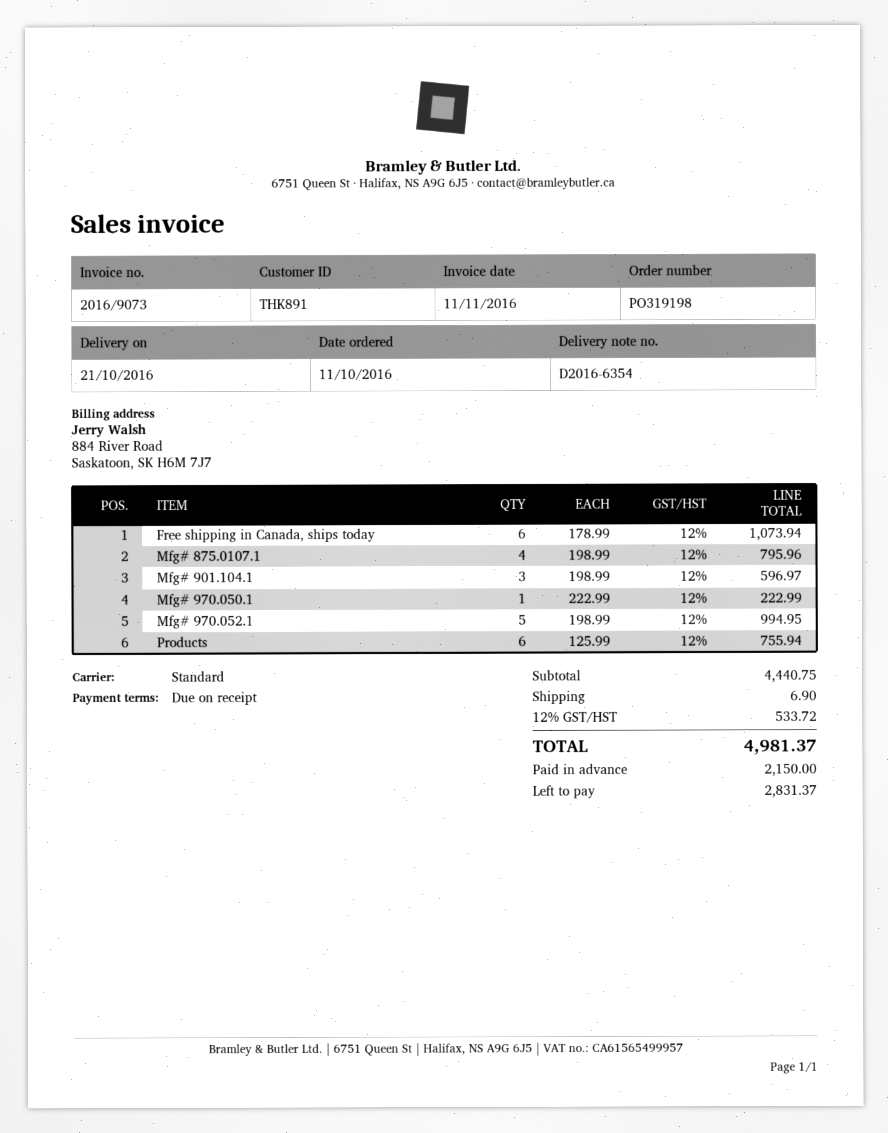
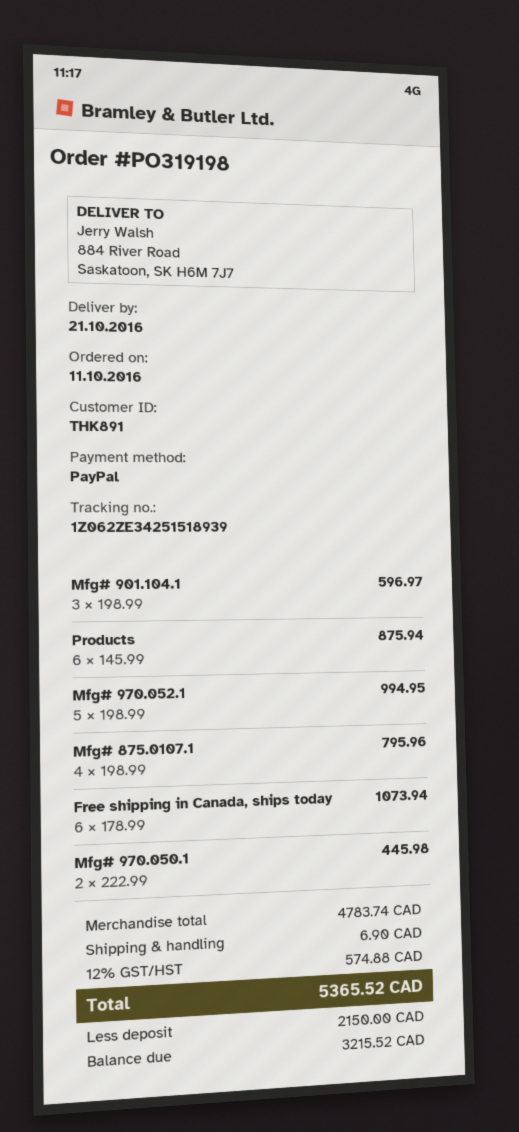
Mfg# 970.050.1: 1 x 222.99 = 222.99 -> 2 x 222.99 = 445.98
Products: 6 x 125.99 = 755.94 -> 6 x 145.99 = 875.94
subtotal: 4440.75 -> 4783.74
tax: 12% = 533.72 -> 12% = 574.88
total: 4981.37 -> 5365.52
balance: 2831.37 -> 3215.52

